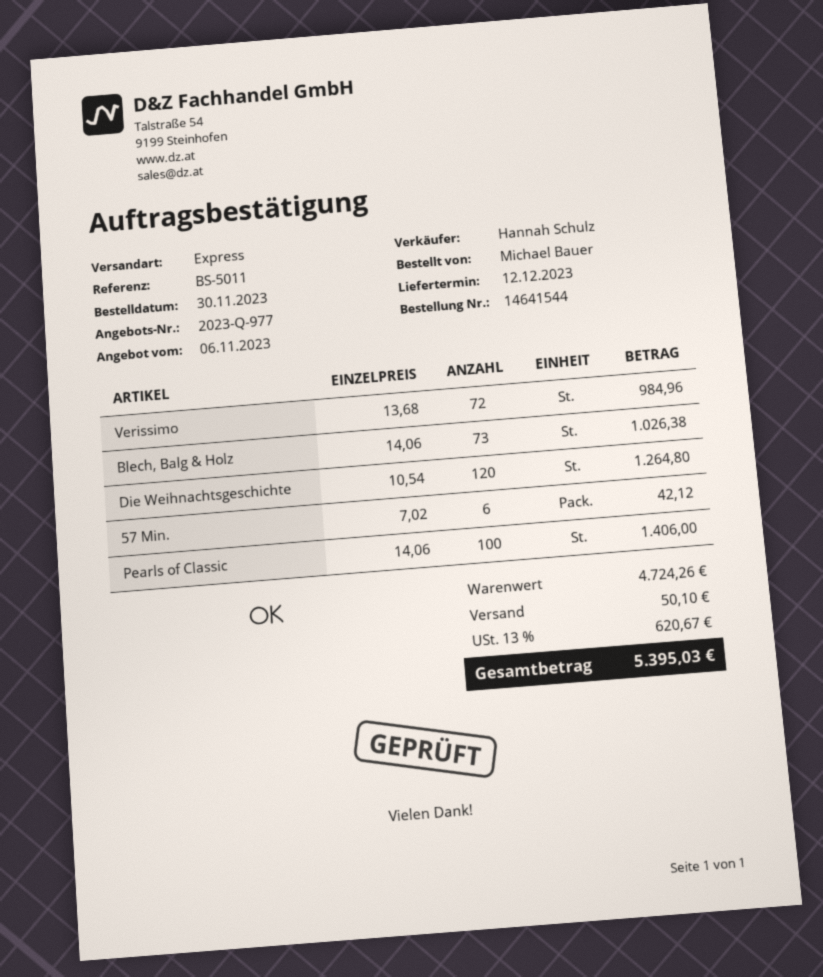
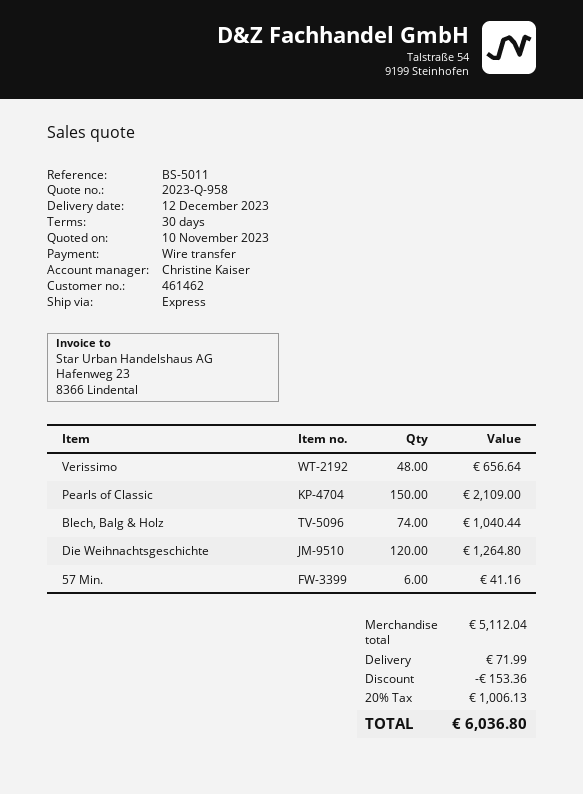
quote number: 2023-Q-977 -> 2023-Q-958
quote date: 2023-11-06 -> 2023-11-10
sales rep: Hannah Schulz -> Christine Kaiser
Verissimo: 72 for 984.96 -> 48 for 656.64
Blech, Balg & Holz: 73 for 1026.38 -> 74 for 1040.44
57 Min.: 6 for 42.12 -> 6 for 41.16
Pearls of Classic: 100 for 1406.00 -> 150 for 2109.00
subtotal: 4724.26 -> 5112.04
discount: none -> 153.36
shipping: 50.10 -> 71.99
tax: 13% = 620.67 -> 20% = 1006.13
total: 5395.03 -> 6036.80

